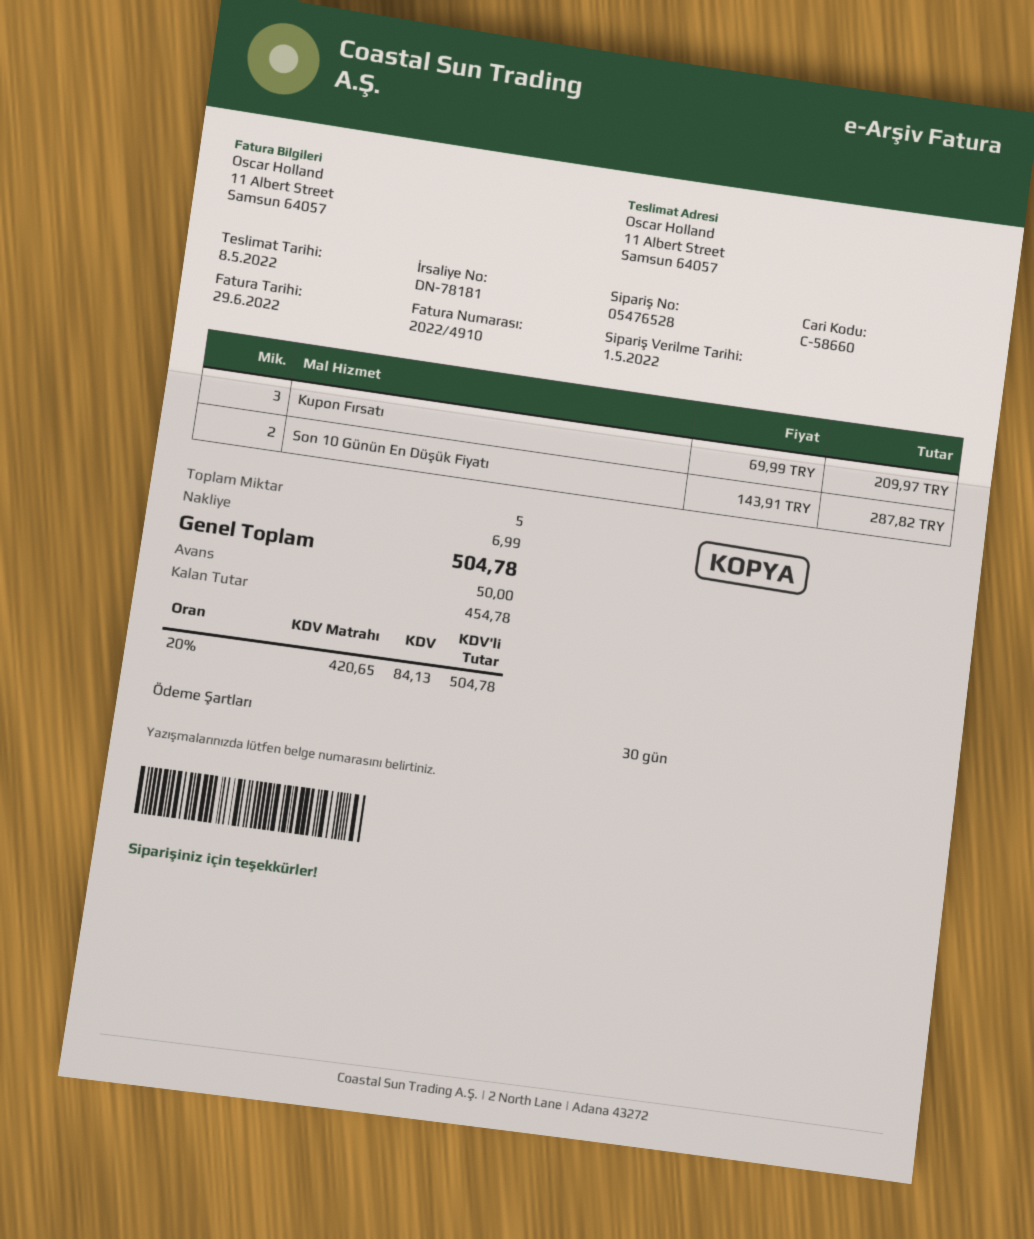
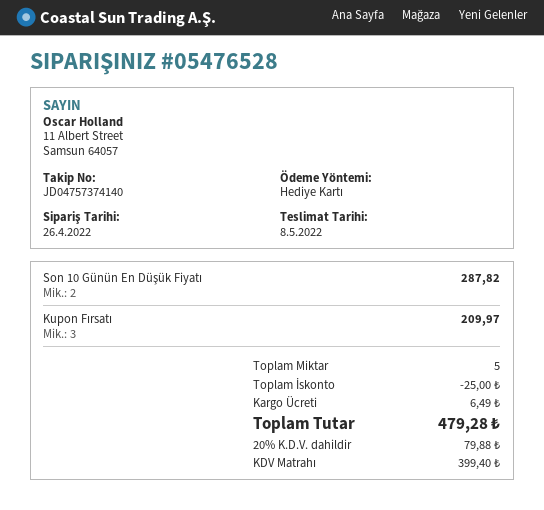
order date: 2022-05-01 -> 2022-04-26
discount: none -> 25.00
shipping: 6.99 -> 6.49
net: 420.65 -> 399.40
tax: 20% = 84.13 -> 20% = 79.88
total: 504.78 -> 479.28

